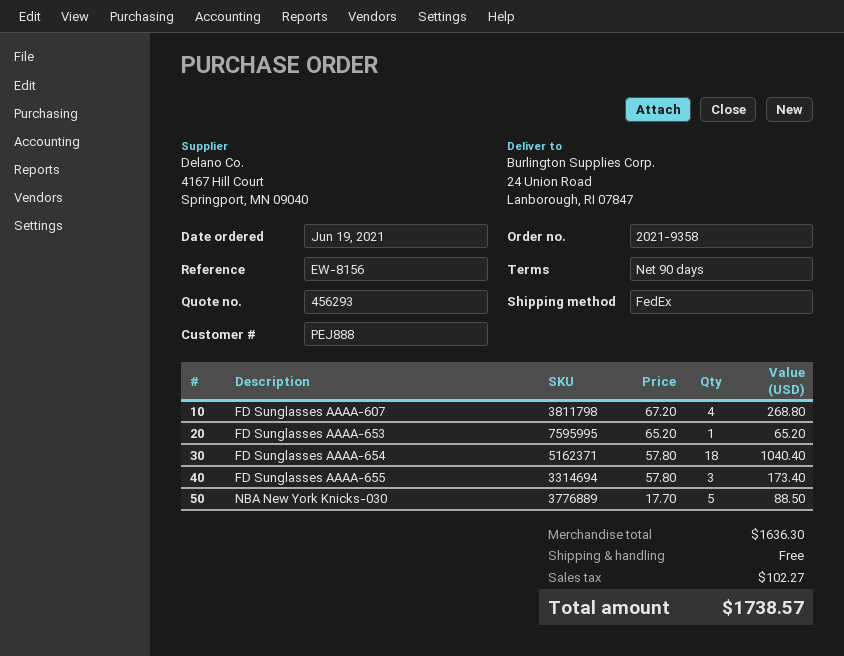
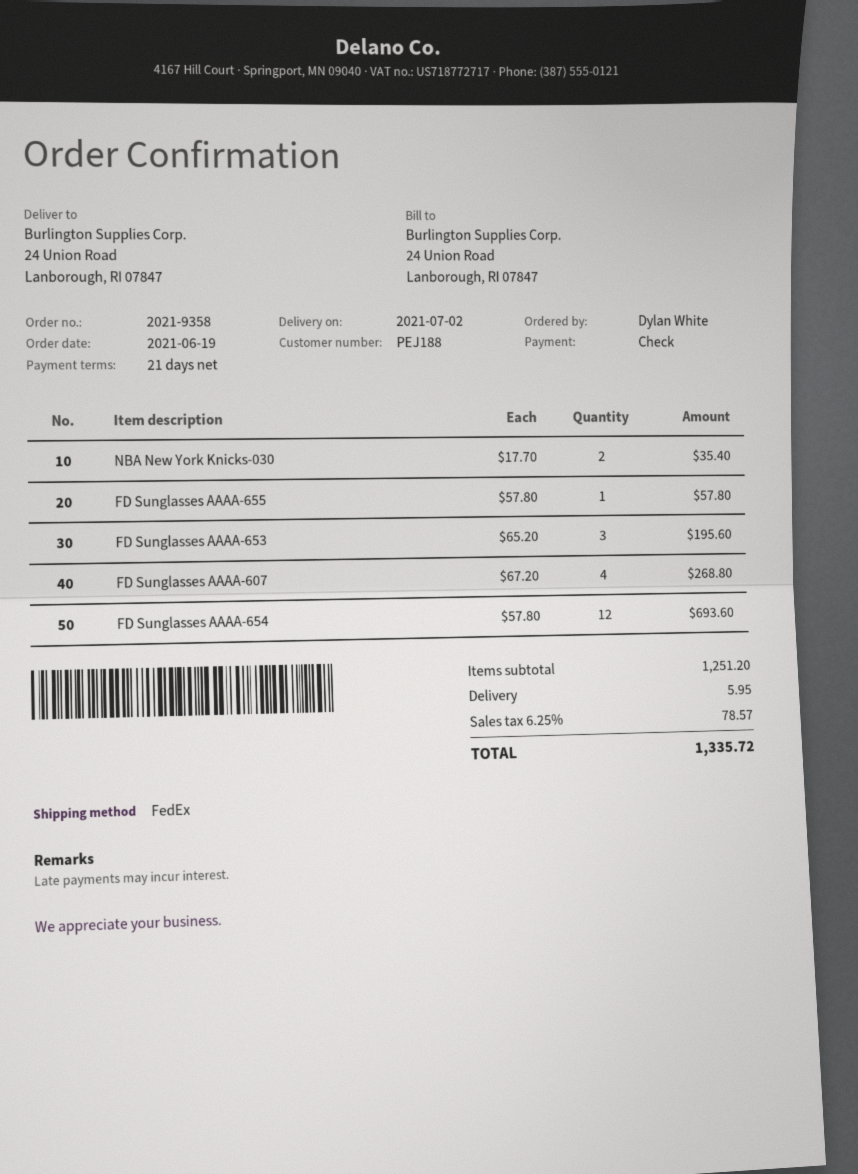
payment terms: 90 days -> 21 days
customer number: PEJ888 -> PEJ188
FD Sunglasses AAAA-653: 1 x 65.20 = 65.20 -> 3 x 65.20 = 195.60
FD Sunglasses AAAA-654: 18 x 57.80 = 1040.40 -> 12 x 57.80 = 693.60
FD Sunglasses AAAA-655: 3 x 57.80 = 173.40 -> 1 x 57.80 = 57.80
NBA New York Knicks-030: 5 x 17.70 = 88.50 -> 2 x 17.70 = 35.40
subtotal: 1636.30 -> 1251.20
shipping: 0.00 -> 5.95
tax: 102.27 -> 78.57
total: 1738.57 -> 1335.72

